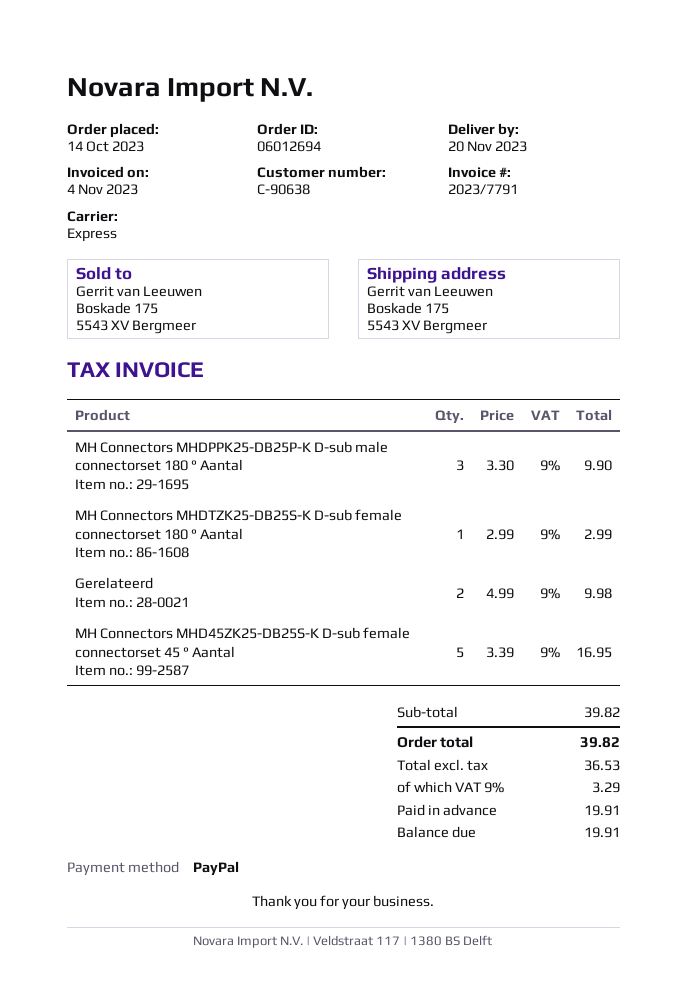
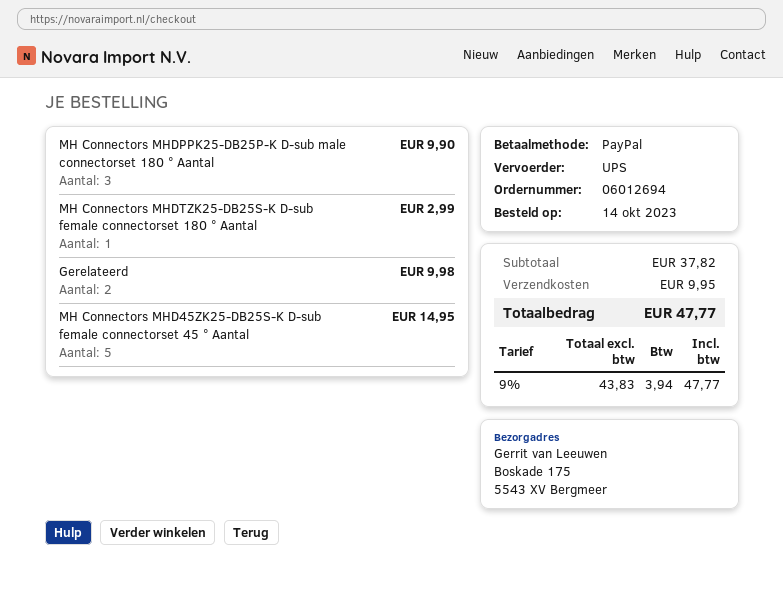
shipping method: express -> UPS
MH Connectors MHD45ZK25-DB25S-K D-sub female connectorset 45 ° Aantal: 5 for 16.95 -> 5 for 14.95
subtotal: 39.82 -> 37.82
shipping: none -> 9.95
net: 36.53 -> 43.83
tax: 9% = 3.29 -> 9% = 3.94
total: 39.82 -> 47.77

